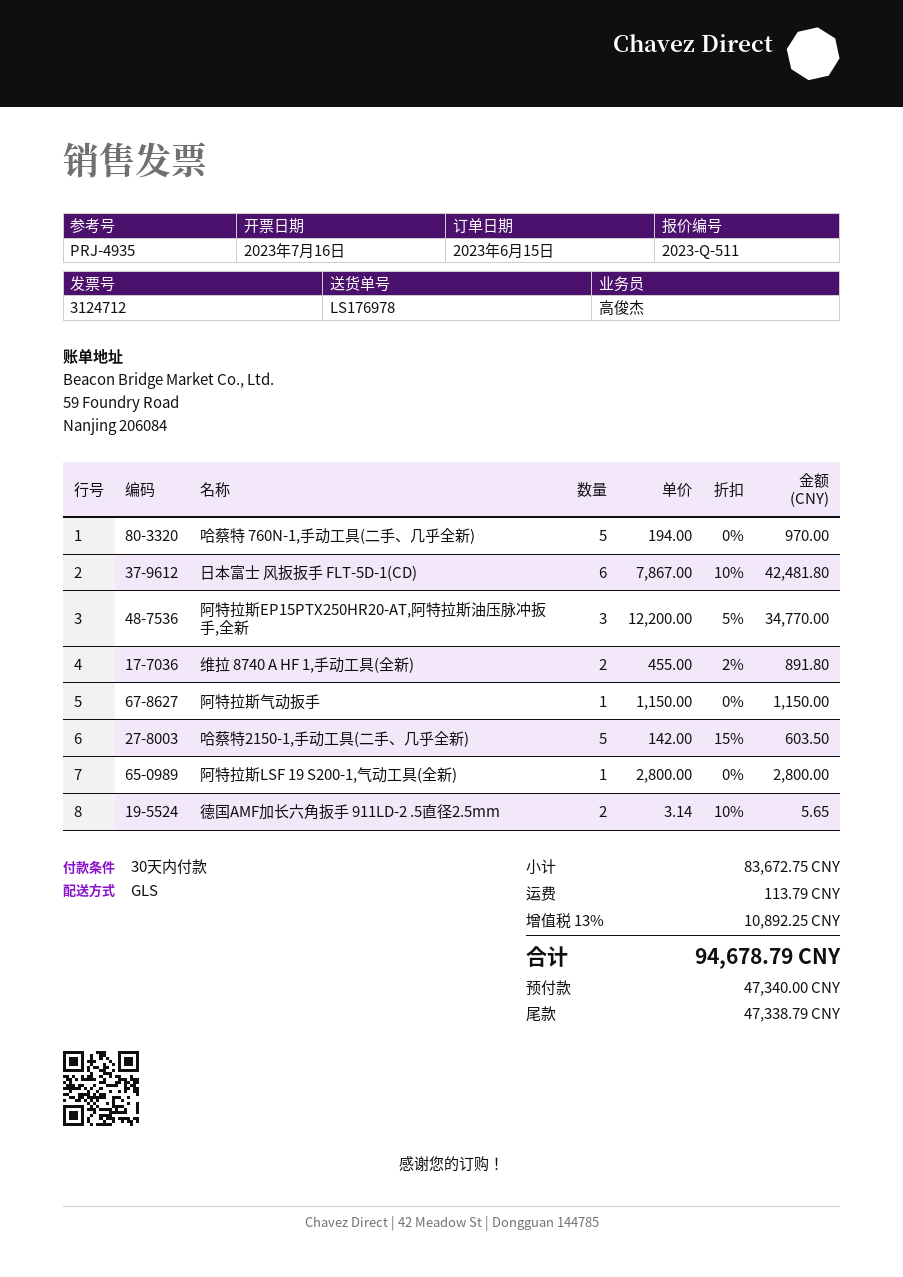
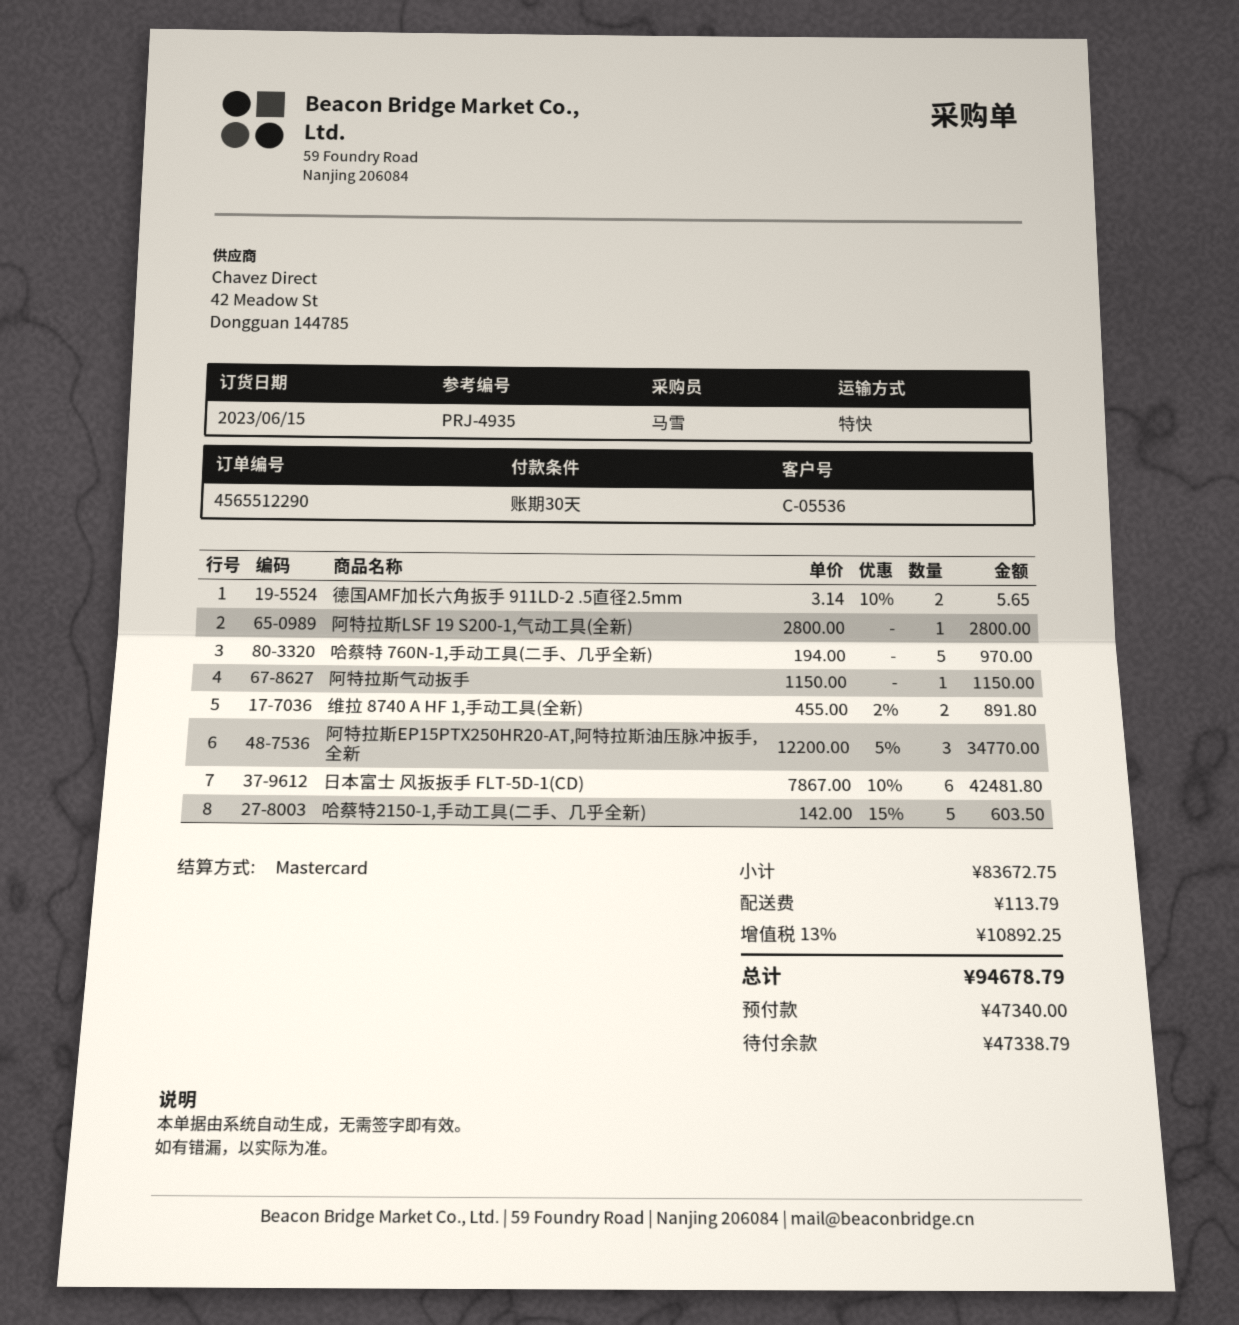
shipping method: GLS -> express

